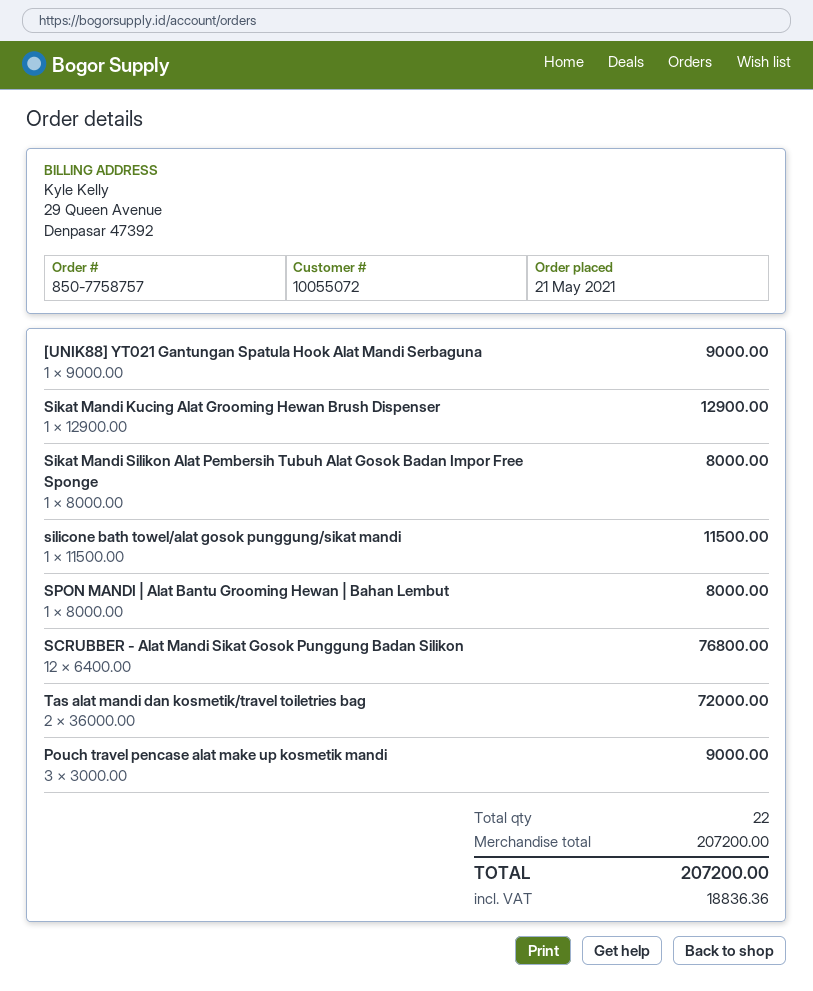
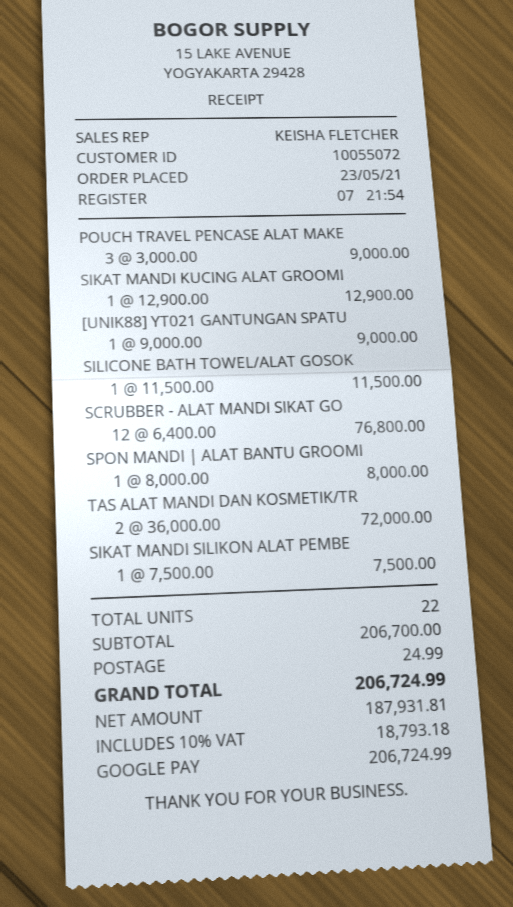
order date: 2021-05-21 -> 2021-05-23
Sikat Mandi Silikon Alat Pembersih Tubuh Alat Gosok Badan Impor Free Sponge: 1 x 8000.00 = 8000.00 -> 1 x 7500.00 = 7500.00
subtotal: 207200.00 -> 206700.00
shipping: none -> 24.99
tax: 18836.36 -> 18793.18
total: 207200.00 -> 206724.99

